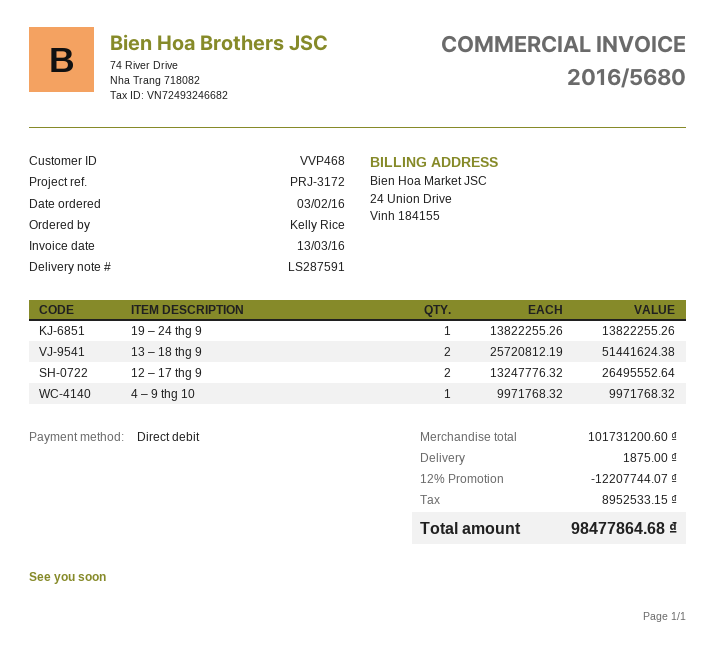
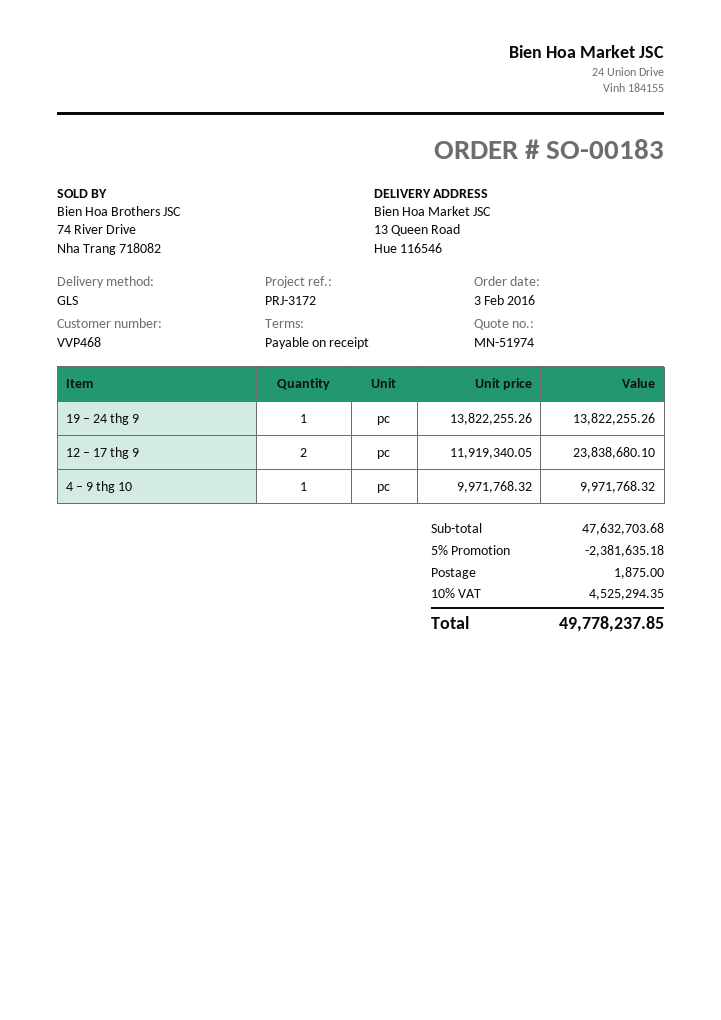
13 – 18 thg 9: 2 x 25720812.19 = 51441624.38 -> none
12 – 17 thg 9: 2 x 13247776.32 = 26495552.64 -> 2 x 11919340.05 = 23838680.10
subtotal: 101731200.60 -> 47632703.68
discount: 12% = 12207744.07 -> 5% = 2381635.18
tax: 8952533.15 -> 4525294.35
total: 98477864.68 -> 49778237.85

